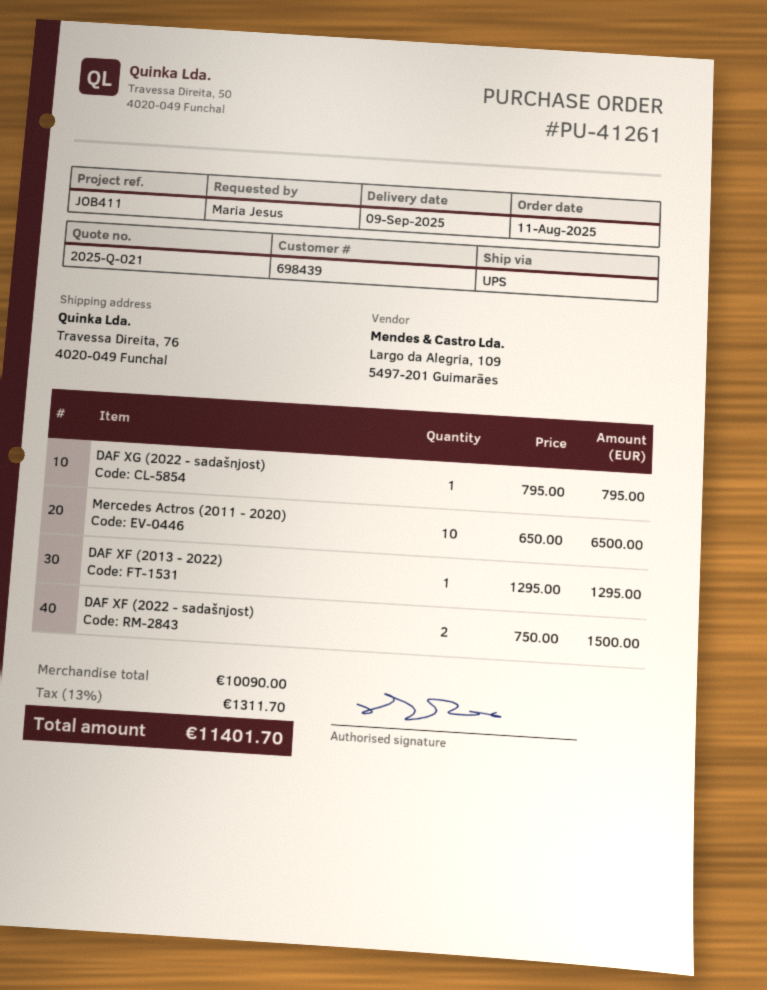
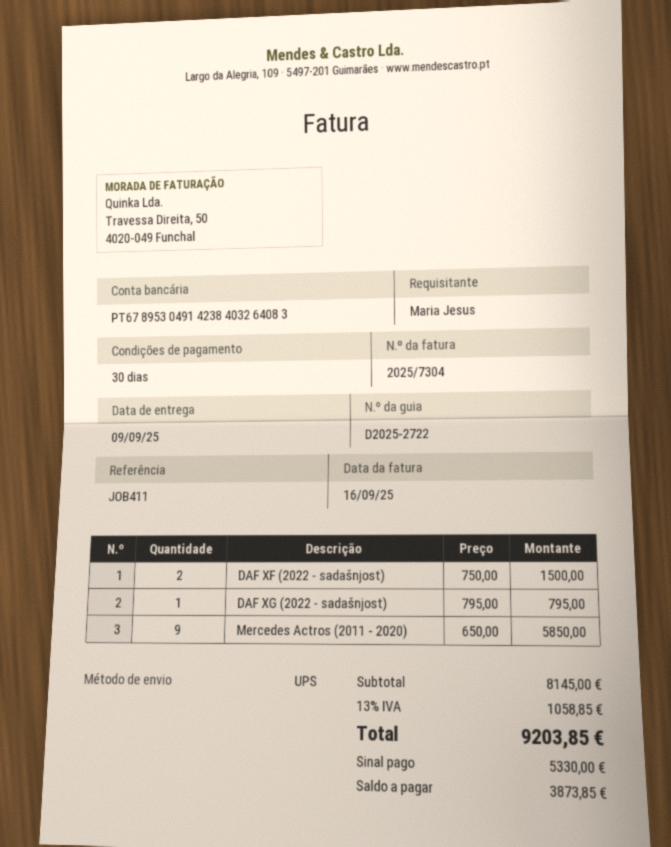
Mercedes Actros (2011 - 2020): 10 x 650.00 = 6500.00 -> 9 x 650.00 = 5850.00
DAF XF (2013 - 2022): 1 x 1295.00 = 1295.00 -> none
subtotal: 10090.00 -> 8145.00
tax: 13% = 1311.70 -> 13% = 1058.85
total: 11401.70 -> 9203.85

